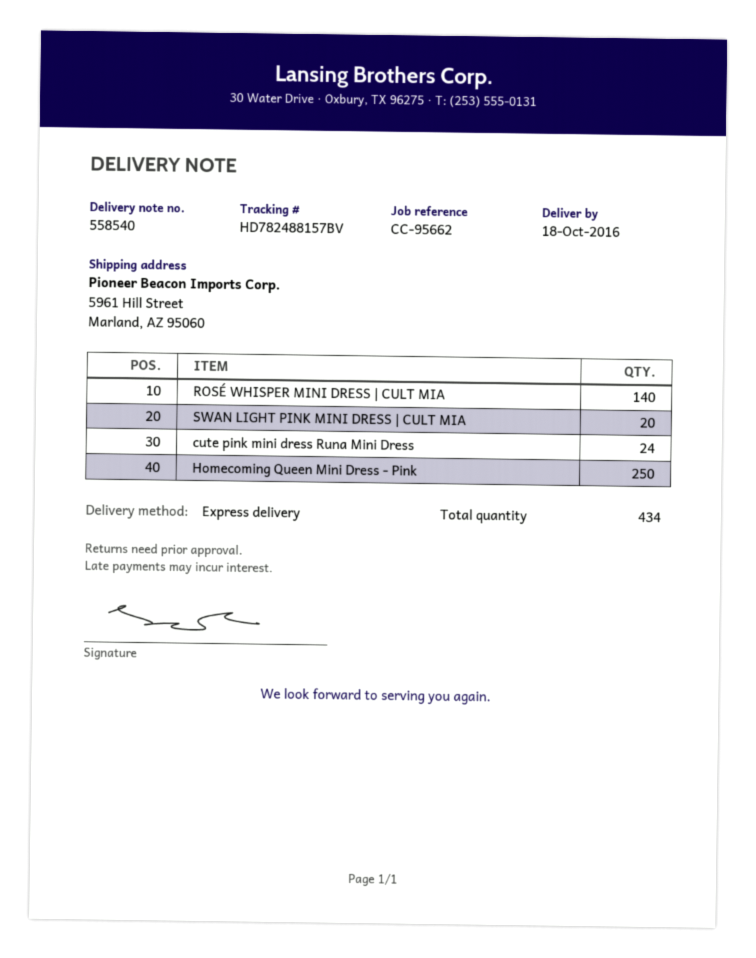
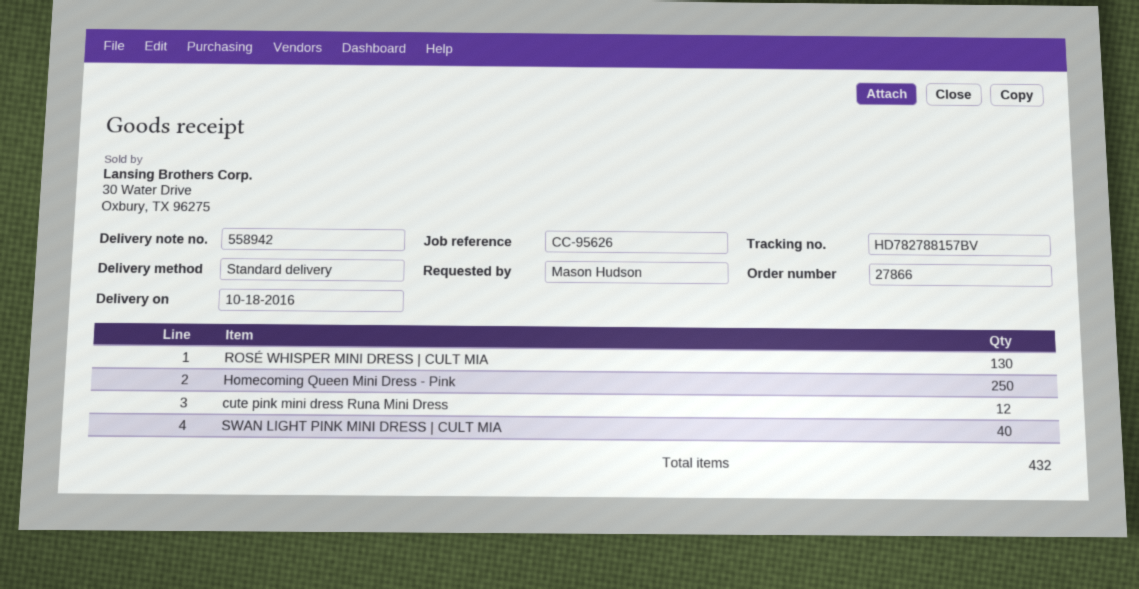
delivery note number: 558540 -> 558942
reference: CC-95662 -> CC-95626
shipping method: express -> standard
tracking number: HD782488157BV -> HD782788157BV
ROSÉ WHISPER MINI DRESS | CULT MIA: 140 -> 130
SWAN LIGHT PINK MINI DRESS | CULT MIA: 20 -> 40
cute pink mini dress Runa Mini Dress: 24 -> 12
total quantity: 434 -> 432

